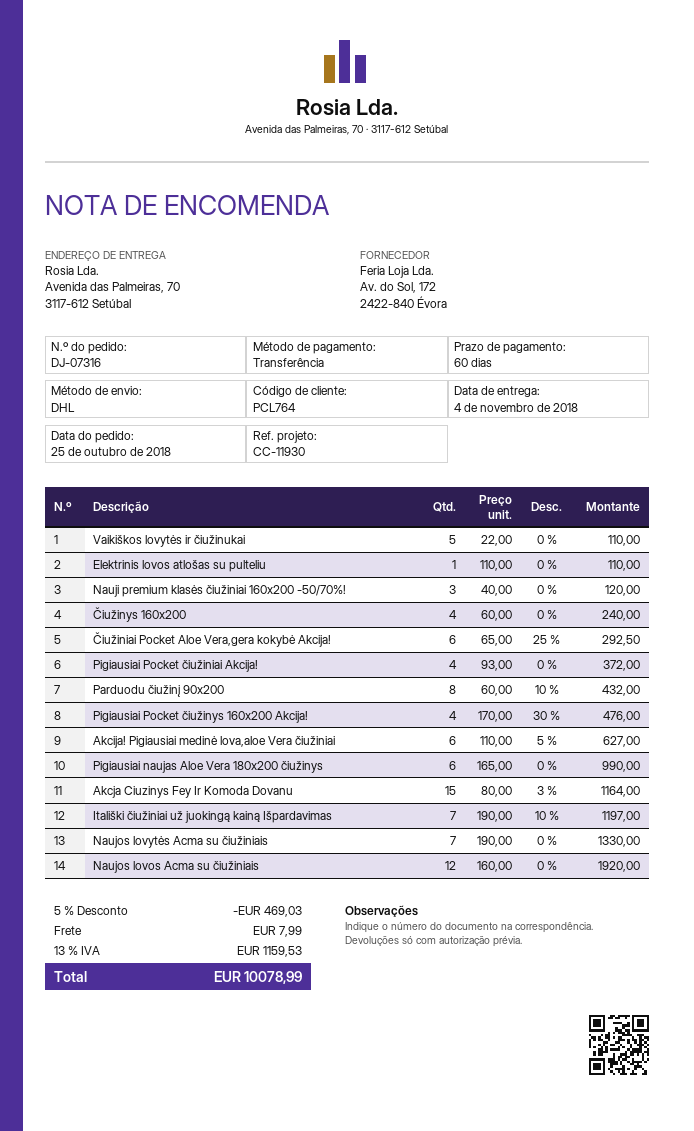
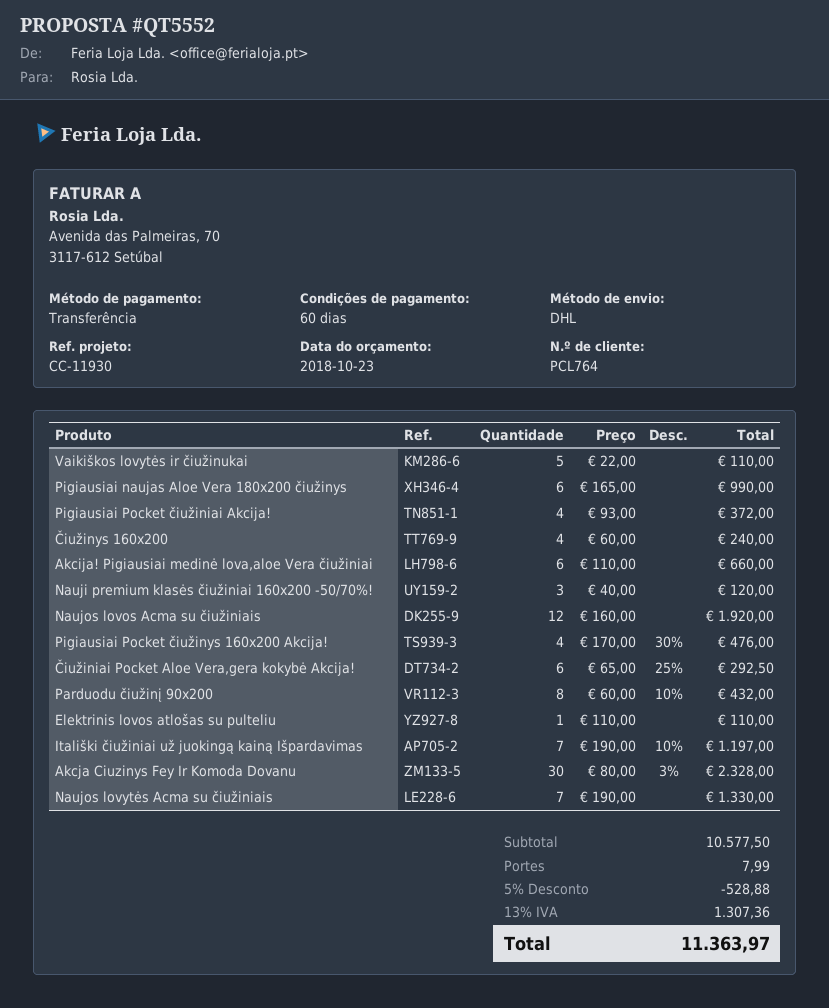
Akcija! Pigiausiai medinė lova,aloe Vera čiužiniai: 6 x 110.00 - 5% = 627.00 -> 6 x 110.00 = 660.00
Akcja Ciuzinys Fey Ir Komoda Dovanu: 15 x 80.00 - 3% = 1164.00 -> 30 x 80.00 - 3% = 2328.00
discount: 5% = 469.03 -> 5% = 528.88
tax: 13% = 1159.53 -> 13% = 1307.36
total: 10078.99 -> 11363.97

